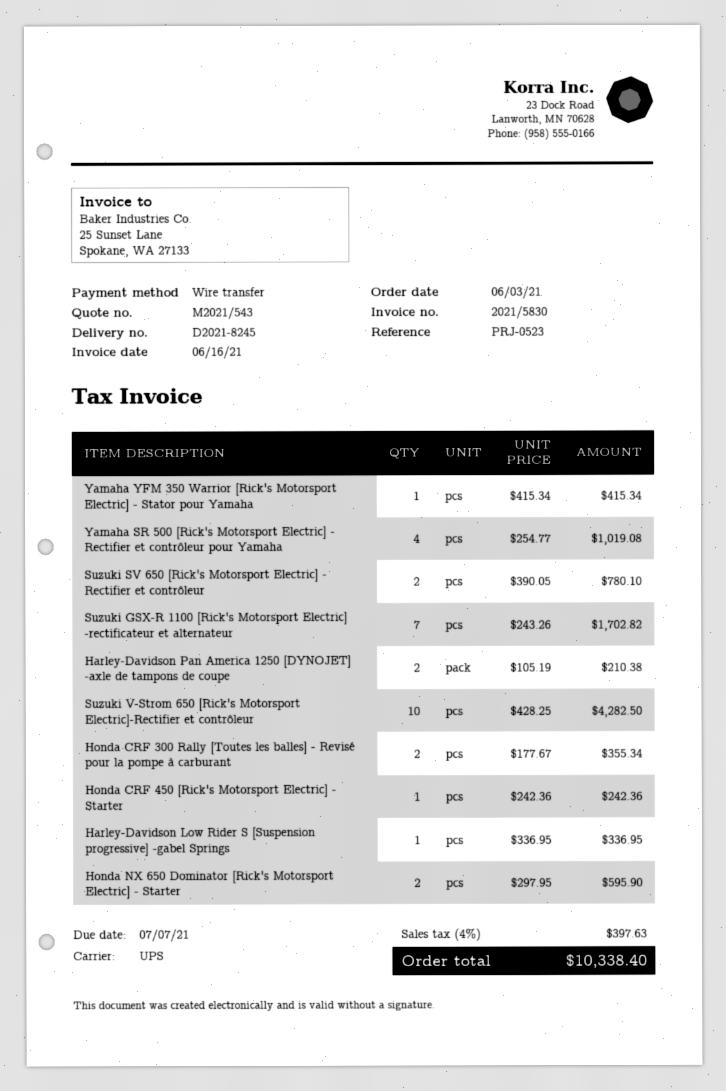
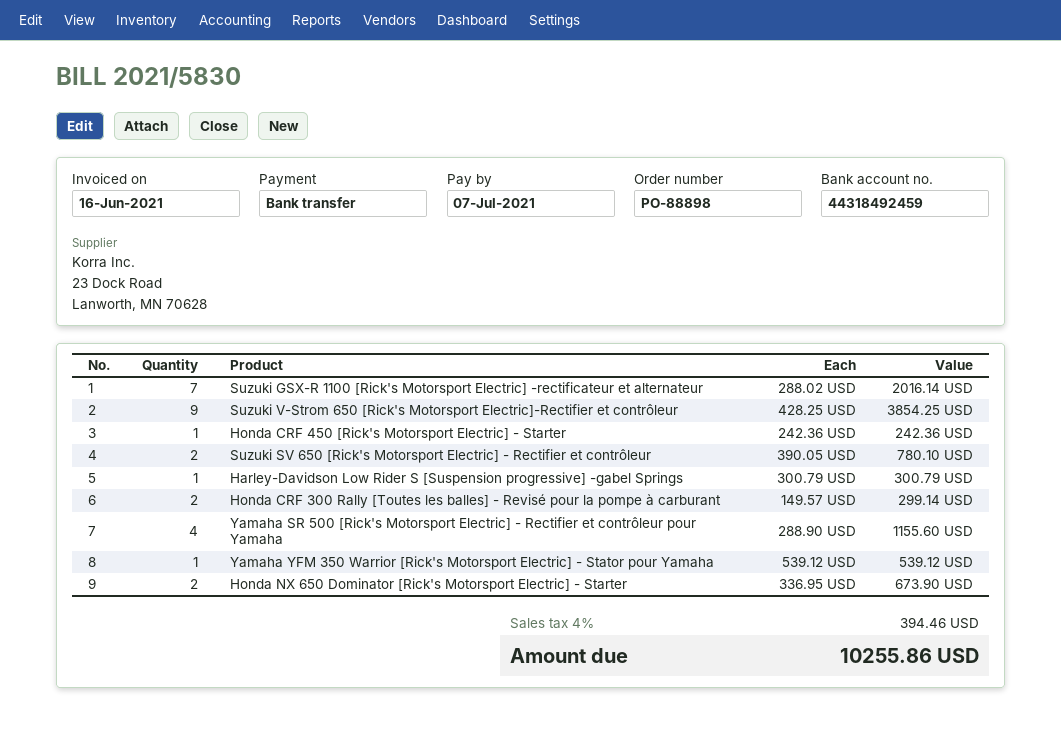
Yamaha YFM 350 Warrior [Rick's Motorsport Electric] - Stator pour Yamaha: 1 x 415.34 = 415.34 -> 1 x 539.12 = 539.12
Yamaha SR 500 [Rick's Motorsport Electric] - Rectifier et contrôleur pour Yamaha: 4 x 254.77 = 1019.08 -> 4 x 288.90 = 1155.60
Suzuki GSX-R 1100 [Rick's Motorsport Electric] -rectificateur et alternateur: 7 x 243.26 = 1702.82 -> 7 x 288.02 = 2016.14
Harley-Davidson Pan America 1250 [DYNOJET] -axle de tampons de coupe: 2 x 105.19 = 210.38 -> none
Suzuki V-Strom 650 [Rick's Motorsport Electric]-Rectifier et contrôleur: 10 x 428.25 = 4282.50 -> 9 x 428.25 = 3854.25
Honda CRF 300 Rally [Toutes les balles] - Revisé pour la pompe à carburant: 2 x 177.67 = 355.34 -> 2 x 149.57 = 299.14
Harley-Davidson Low Rider S [Suspension progressive] -gabel Springs: 1 x 336.95 = 336.95 -> 1 x 300.79 = 300.79
Honda NX 650 Dominator [Rick's Motorsport Electric] - Starter: 2 x 297.95 = 595.90 -> 2 x 336.95 = 673.90
tax: 4% = 397.63 -> 4% = 394.46
total: 10338.40 -> 10255.86

